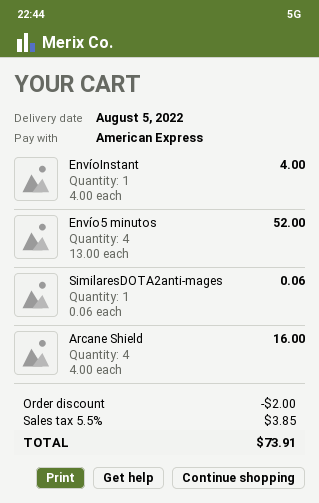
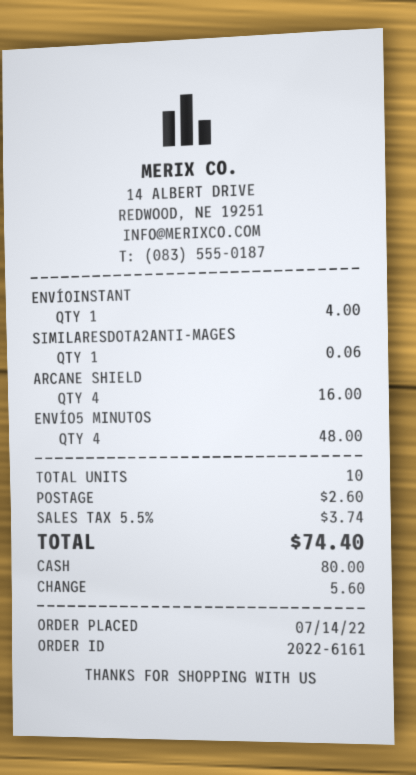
payment method: American Express -> cash
Envío5 minutos: 4 for 52.00 -> 4 for 48.00
discount: 2.00 -> none
shipping: none -> 2.60
tax: 5.5% = 3.85 -> 5.5% = 3.74
total: 73.91 -> 74.40

